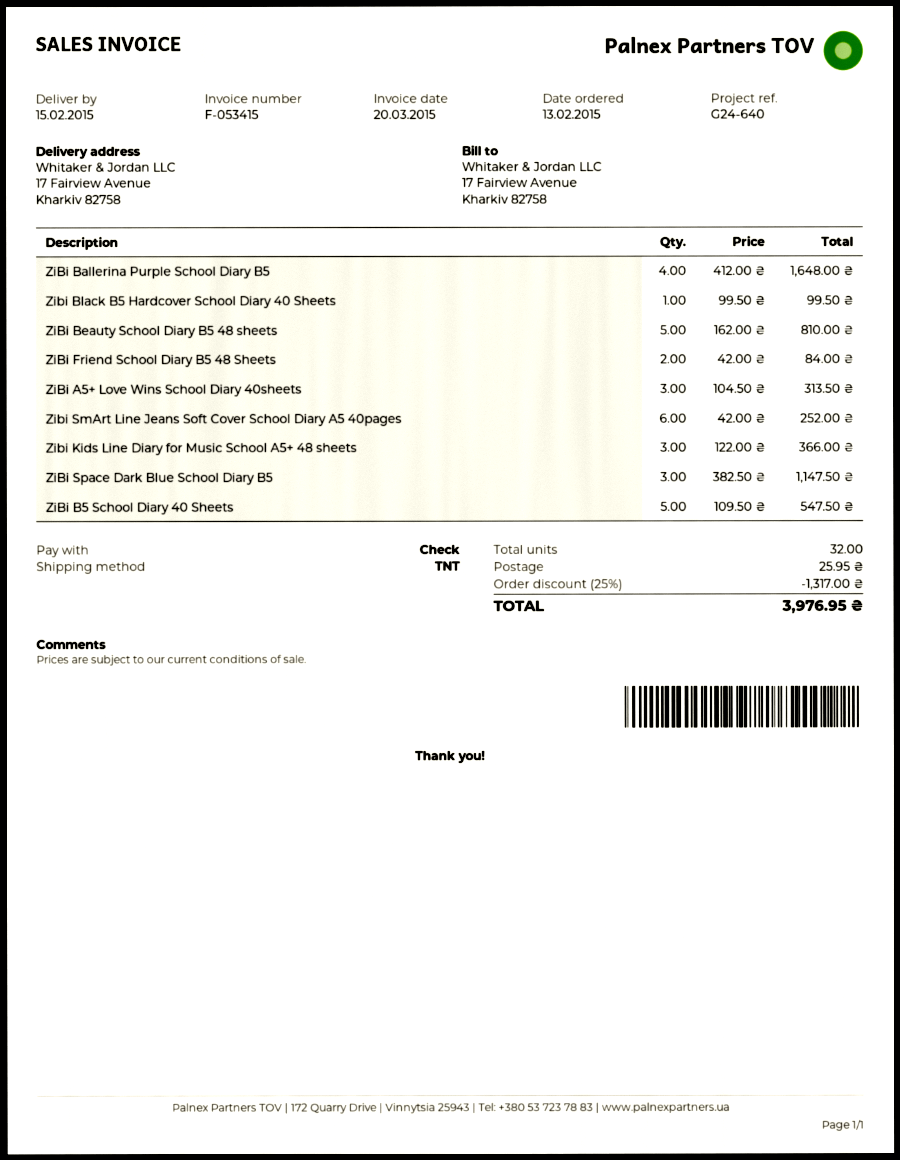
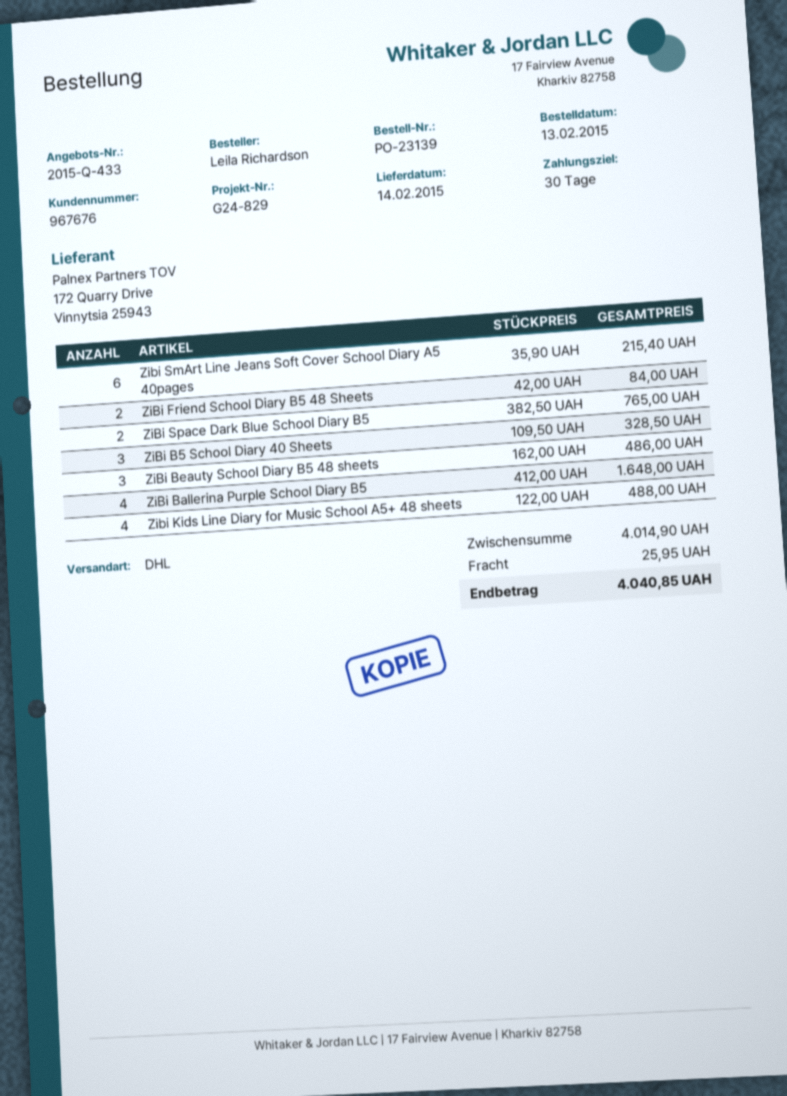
delivery date: 2015-02-15 -> 2015-02-14
reference: G24-640 -> G24-829
shipping method: TNT -> DHL
Zibi Black B5 Hardcover School Diary 40 Sheets: 1 x 99.50 = 99.50 -> none
ZiBi Beauty School Diary B5 48 sheets: 5 x 162.00 = 810.00 -> 3 x 162.00 = 486.00
ZiBi A5+ Love Wins School Diary 40sheets: 3 x 104.50 = 313.50 -> none
Zibi SmArt Line Jeans Soft Cover School Diary А5 40pages: 6 x 42.00 = 252.00 -> 6 x 35.90 = 215.40
Zibi Kids Line Diary for Music School A5+ 48 sheets: 3 x 122.00 = 366.00 -> 4 x 122.00 = 488.00
ZiBi Space Dark Blue School Diary B5: 3 x 382.50 = 1147.50 -> 2 x 382.50 = 765.00
ZiBi B5 School Diary 40 Sheets: 5 x 109.50 = 547.50 -> 3 x 109.50 = 328.50
discount: 25% = 1317.00 -> none
total: 3976.95 -> 4040.85

